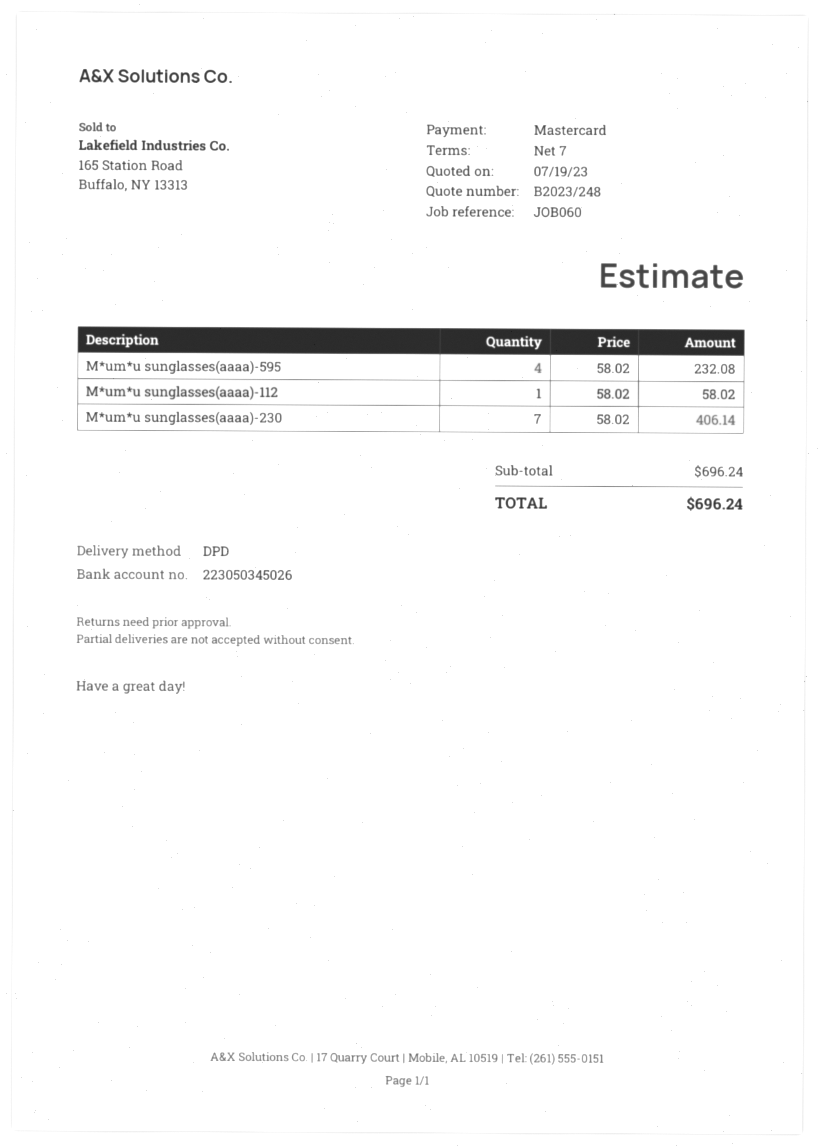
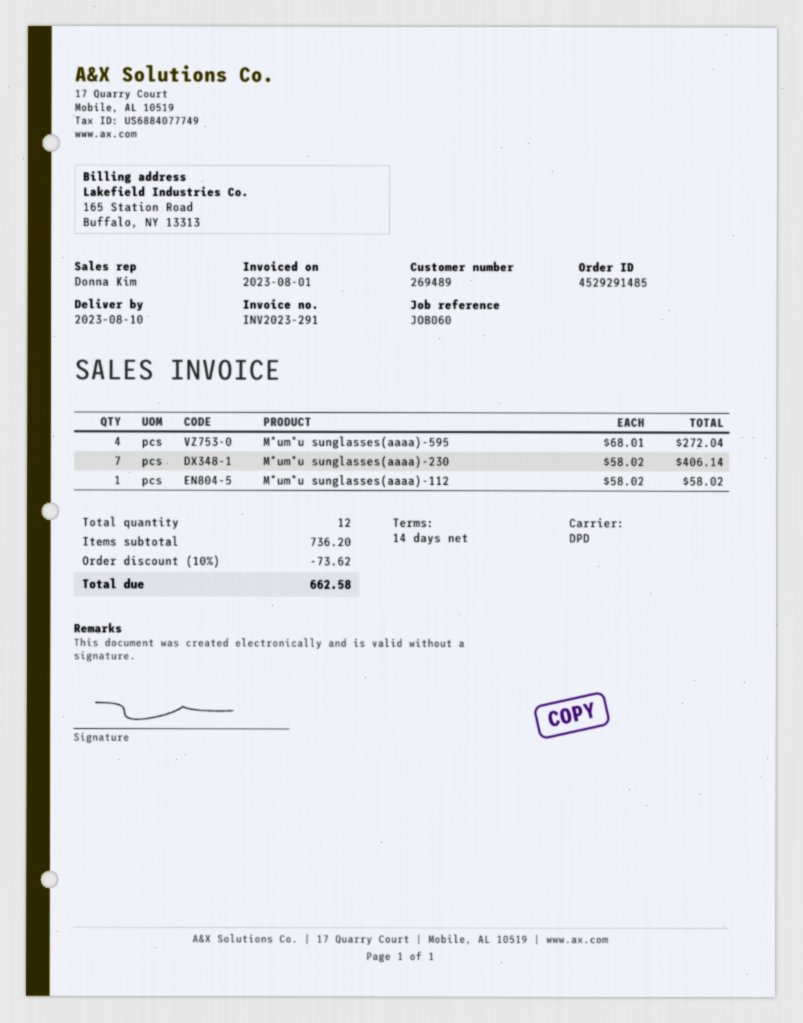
payment terms: 7 days -> 14 days
M*um*u sunglasses(aaaa)-595: 4 x 58.02 = 232.08 -> 4 x 68.01 = 272.04
subtotal: 696.24 -> 736.20
discount: none -> 10% = 73.62
total: 696.24 -> 662.58

